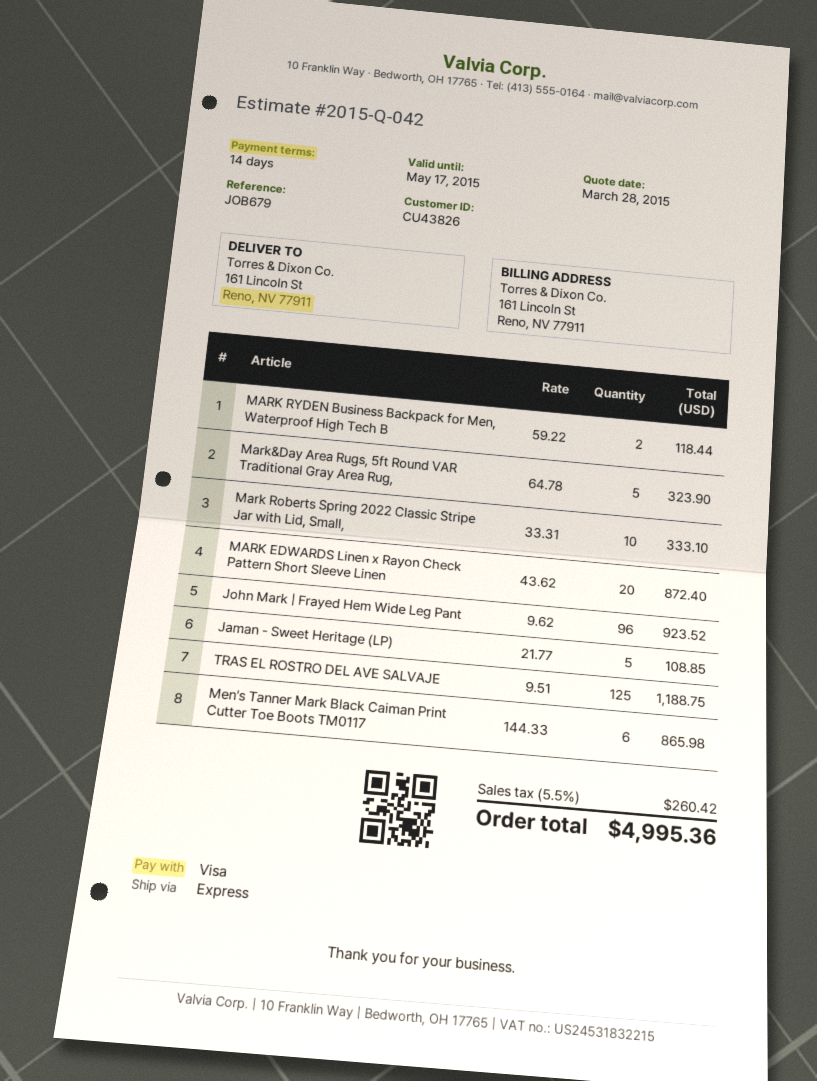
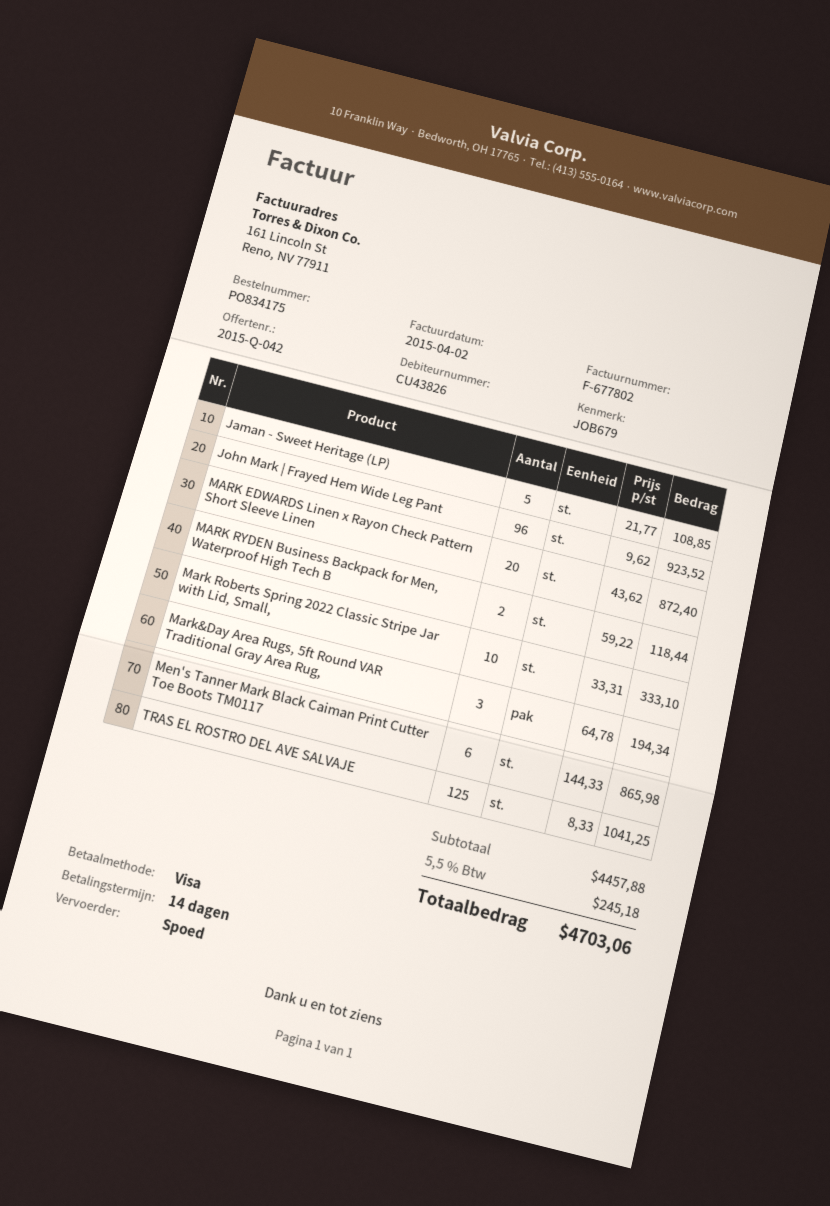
Mark&Day Area Rugs, 5ft Round VAR Traditional Gray Area Rug,: 5 x 64.78 = 323.90 -> 3 x 64.78 = 194.34
TRAS EL ROSTRO DEL AVE SALVAJE: 125 x 9.51 = 1188.75 -> 125 x 8.33 = 1041.25
tax: 5.5% = 260.42 -> 5.5% = 245.18
total: 4995.36 -> 4703.06

